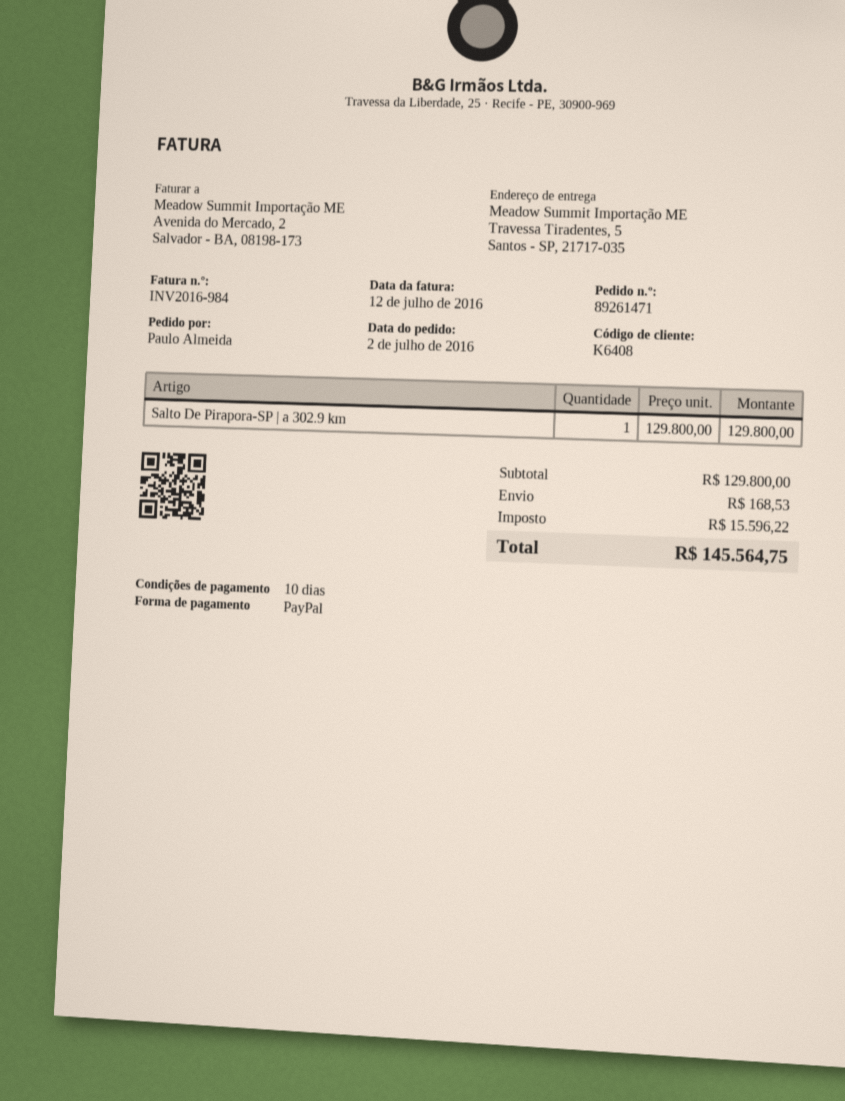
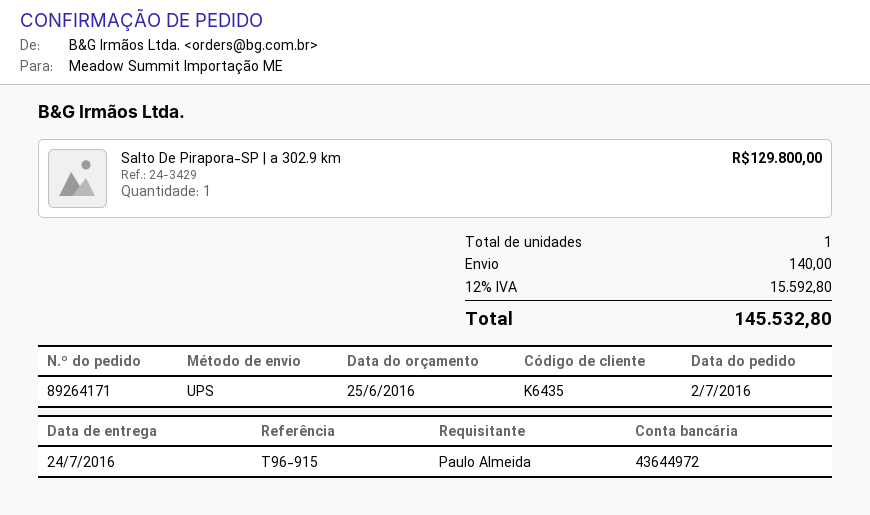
order number: 89261471 -> 89264171
customer number: K6408 -> K6435
shipping: 168.53 -> 140.00
tax: 15596.22 -> 15592.80
total: 145564.75 -> 145532.80

